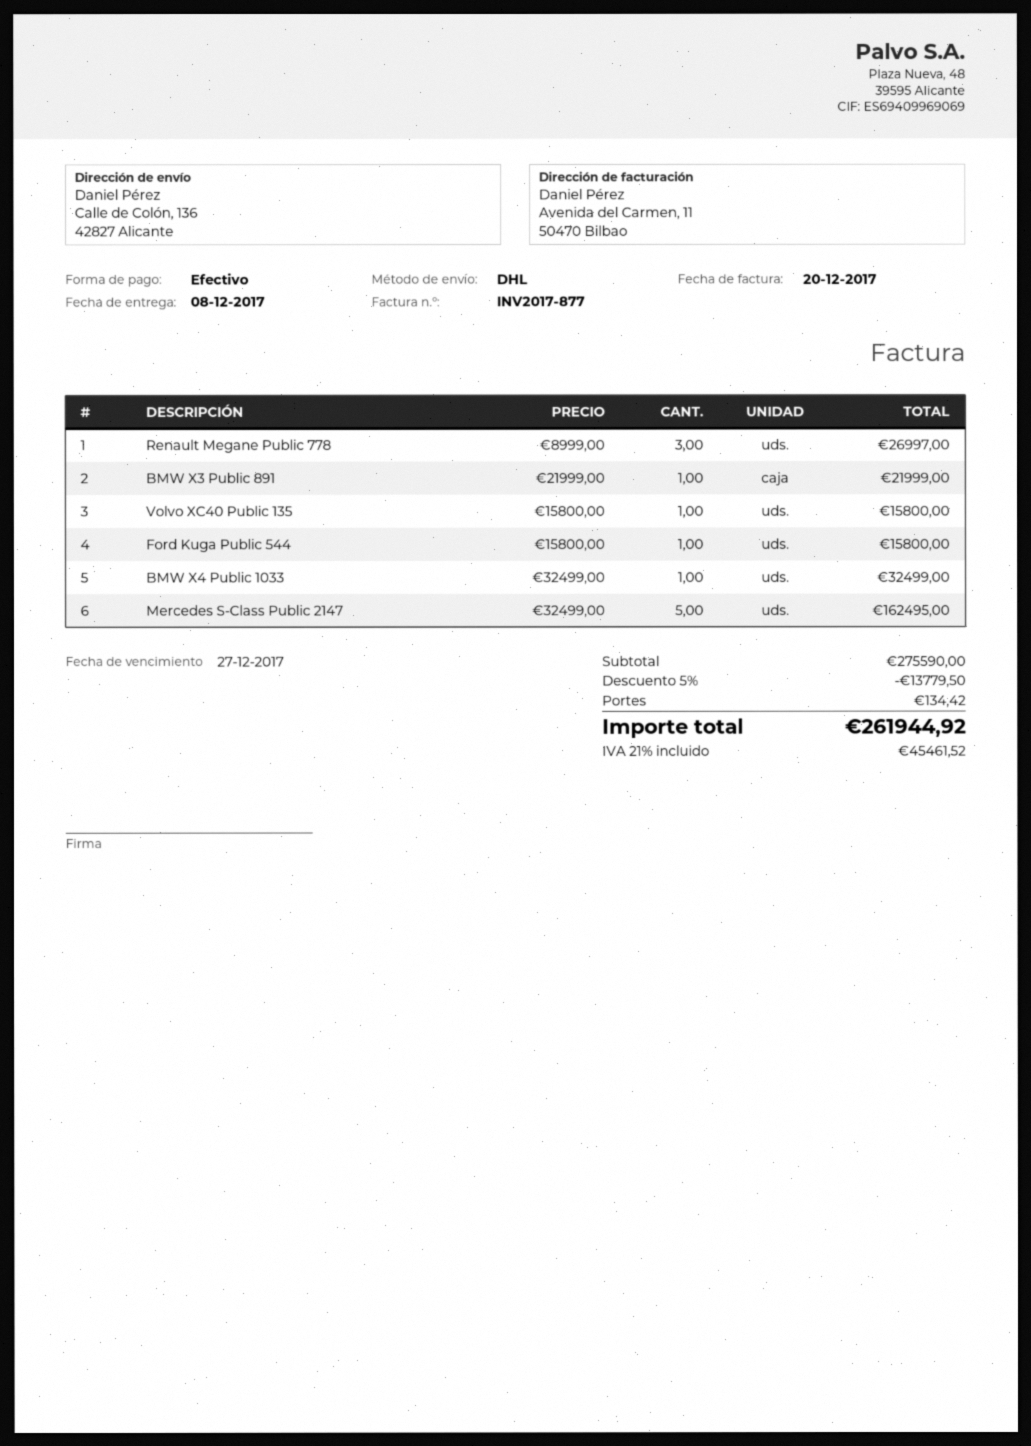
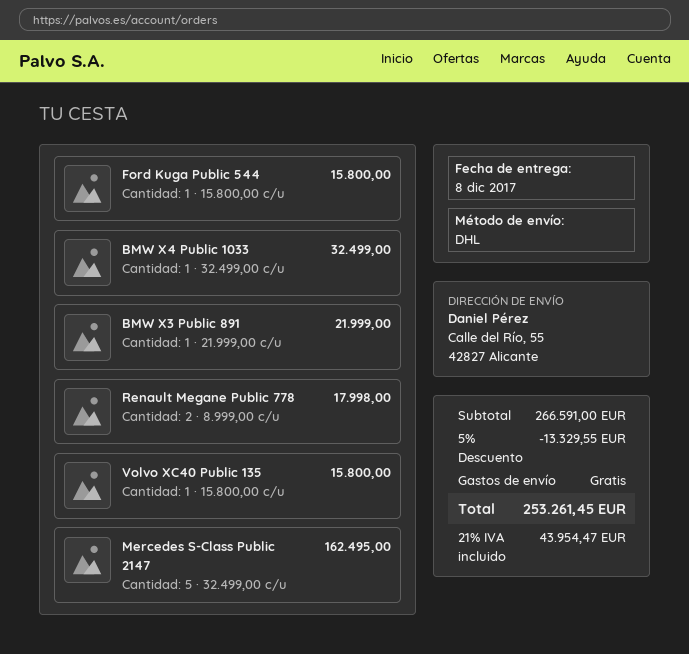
ship to: Calle de Colón, 136, 42827 Alicante -> Calle del Río, 55, 42827 Alicante
Renault Megane Public 778: 3 x 8999.00 = 26997.00 -> 2 x 8999.00 = 17998.00
subtotal: 275590.00 -> 266591.00
discount: 5% = 13779.50 -> 5% = 13329.55
shipping: 134.42 -> 0.00
tax: 21% = 45461.52 -> 21% = 43954.47
total: 261944.92 -> 253261.45

